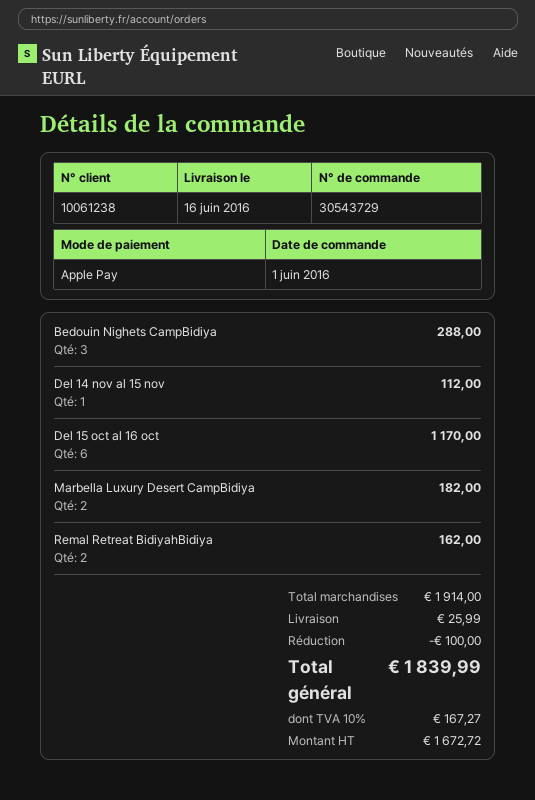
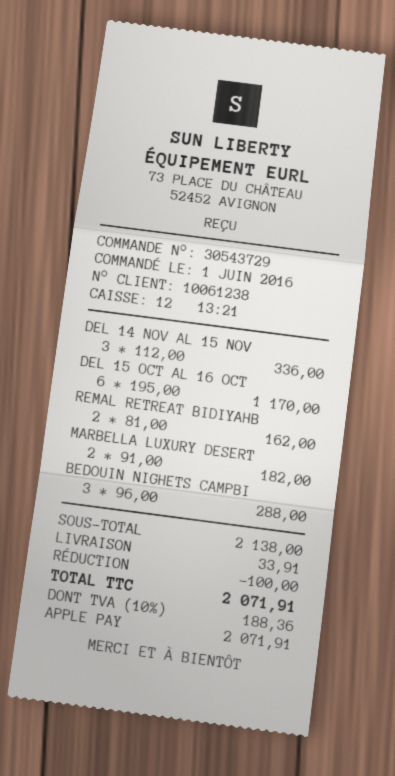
Del 14 nov al 15 nov: 1 for 112.00 -> 3 for 336.00
subtotal: 1914.00 -> 2138.00
shipping: 25.99 -> 33.91
tax: 10% = 167.27 -> 10% = 188.36
total: 1839.99 -> 2071.91

